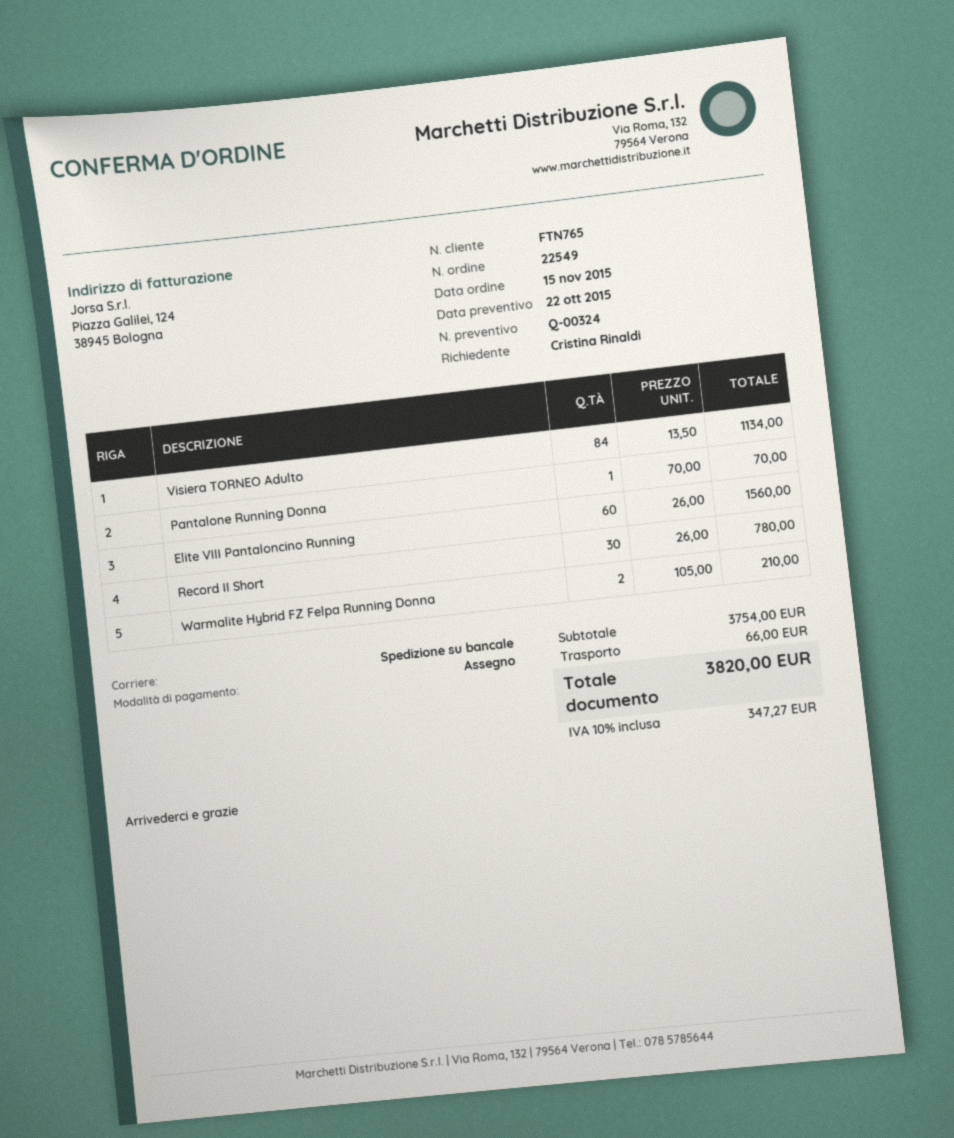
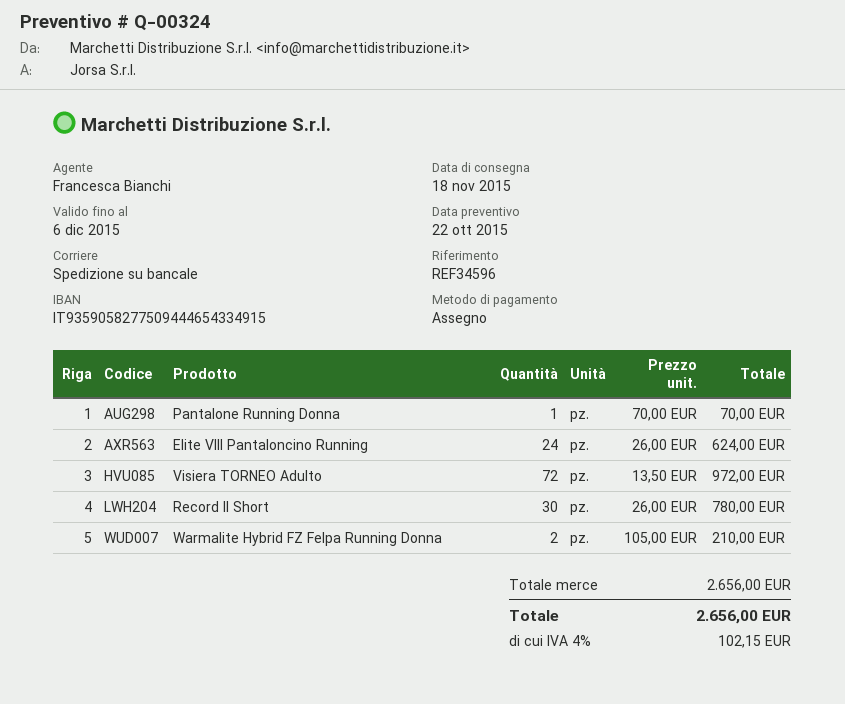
Visiera TORNEO Adulto: 84 x 13.50 = 1134.00 -> 72 x 13.50 = 972.00
Elite VIII Pantaloncino Running: 60 x 26.00 = 1560.00 -> 24 x 26.00 = 624.00
subtotal: 3754.00 -> 2656.00
shipping: 66.00 -> none
tax: 10% = 347.27 -> 4% = 102.15
total: 3820.00 -> 2656.00

